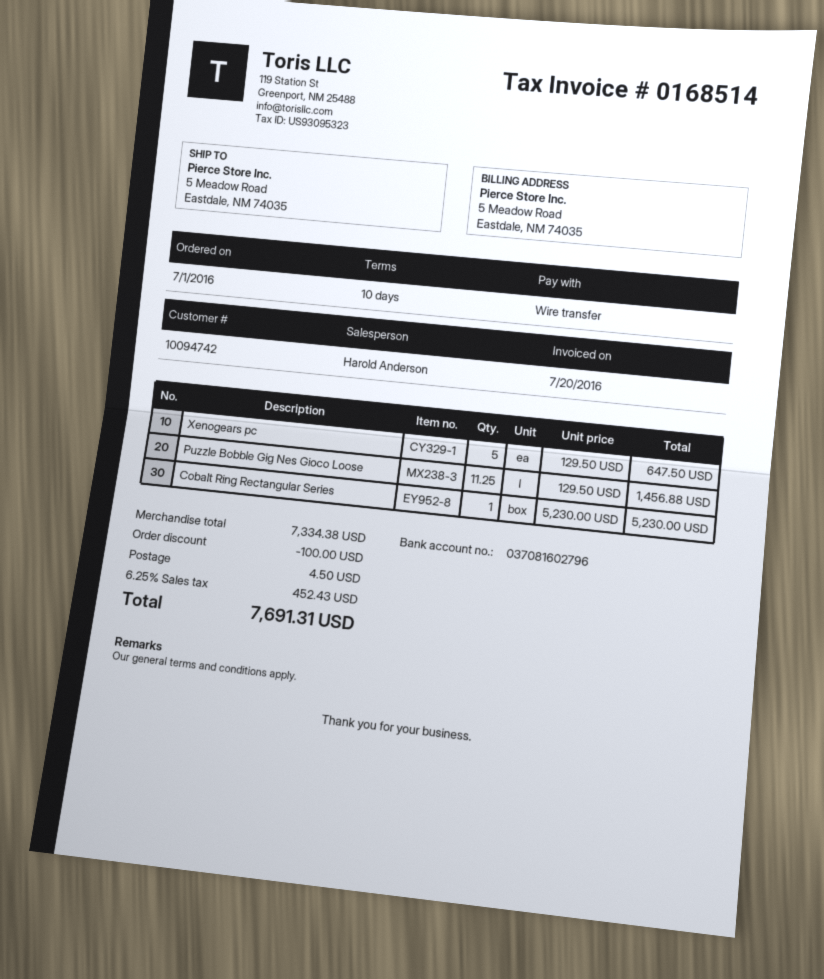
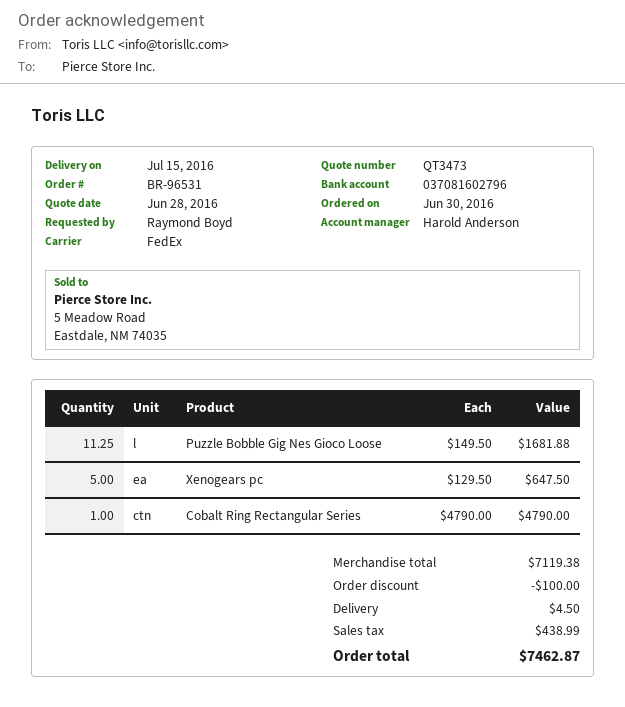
order date: 2016-07-01 -> 2016-06-30
Puzzle Bobble Gig Nes Gioco Loose: 11.25 x 129.50 = 1456.88 -> 11.25 x 149.50 = 1681.88
Cobalt Ring Rectangular Series: 1 x 5230.00 = 5230.00 -> 1 x 4790.00 = 4790.00
subtotal: 7334.38 -> 7119.38
tax: 452.43 -> 438.99
total: 7691.31 -> 7462.87

